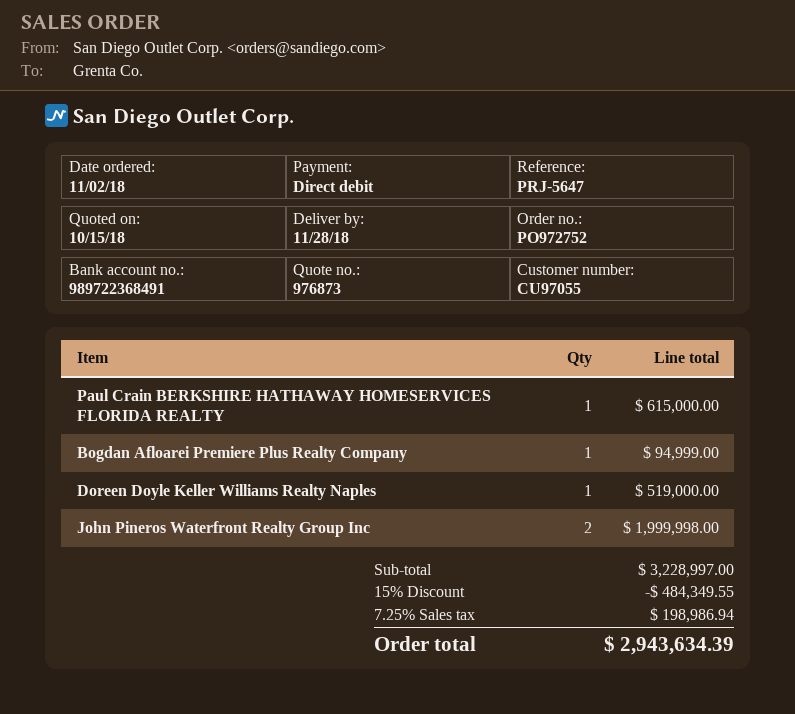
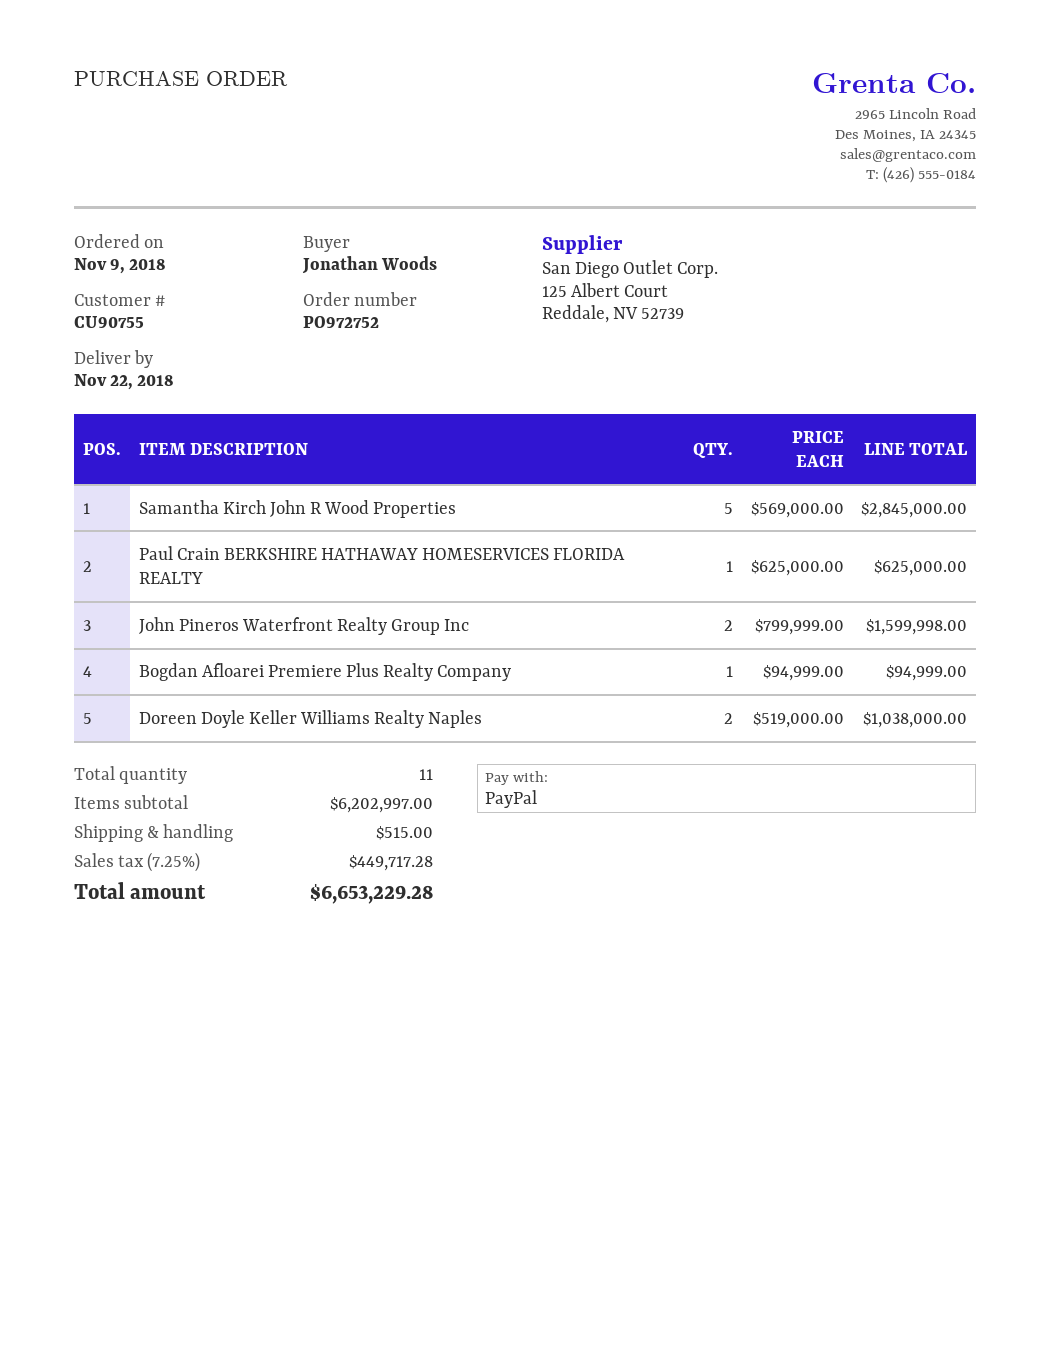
order date: 2018-11-02 -> 2018-11-09
delivery date: 2018-11-28 -> 2018-11-22
customer number: CU97055 -> CU90755
payment method: direct debit -> PayPal
Paul Crain BERKSHIRE HATHAWAY HOMESERVICES FLORIDA REALTY: 1 for 615000.00 -> 1 for 625000.00
Doreen Doyle Keller Williams Realty Naples: 1 for 519000.00 -> 2 for 1038000.00
John Pineros Waterfront Realty Group Inc: 2 for 1999998.00 -> 2 for 1599998.00
Samantha Kirch John R Wood Properties: none -> 5 for 2845000.00
subtotal: 3228997.00 -> 6202997.00
discount: 15% = 484349.55 -> none
shipping: none -> 515.00
tax: 7.25% = 198986.94 -> 7.25% = 449717.28
total: 2943634.39 -> 6653229.28

